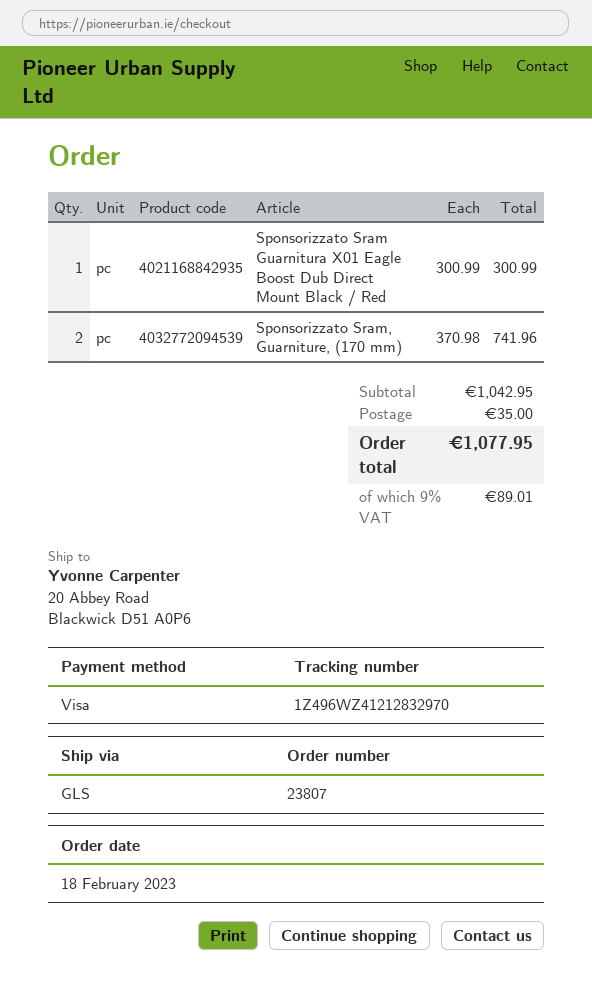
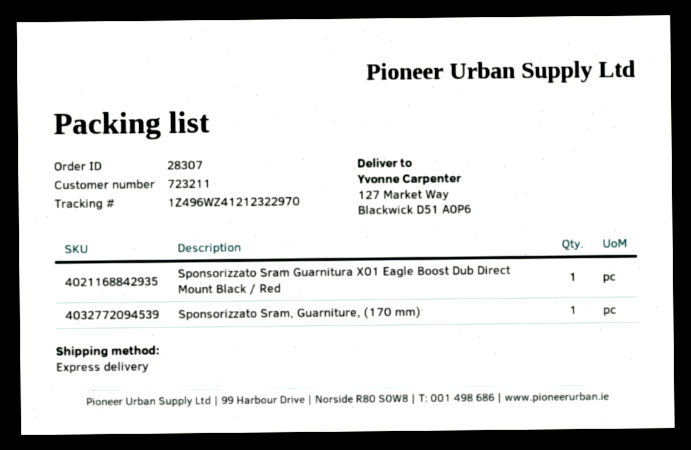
order number: 23807 -> 28307
shipping method: GLS -> express
tracking number: 1Z496WZ41212832970 -> 1Z496WZ41212322970
ship to: 20 Abbey Road, Blackwick D51 A0P6 -> 127 Market Way, Blackwick D51 A0P6
Sponsorizzato Sram, Guarniture, (170 mm): 2 -> 1

